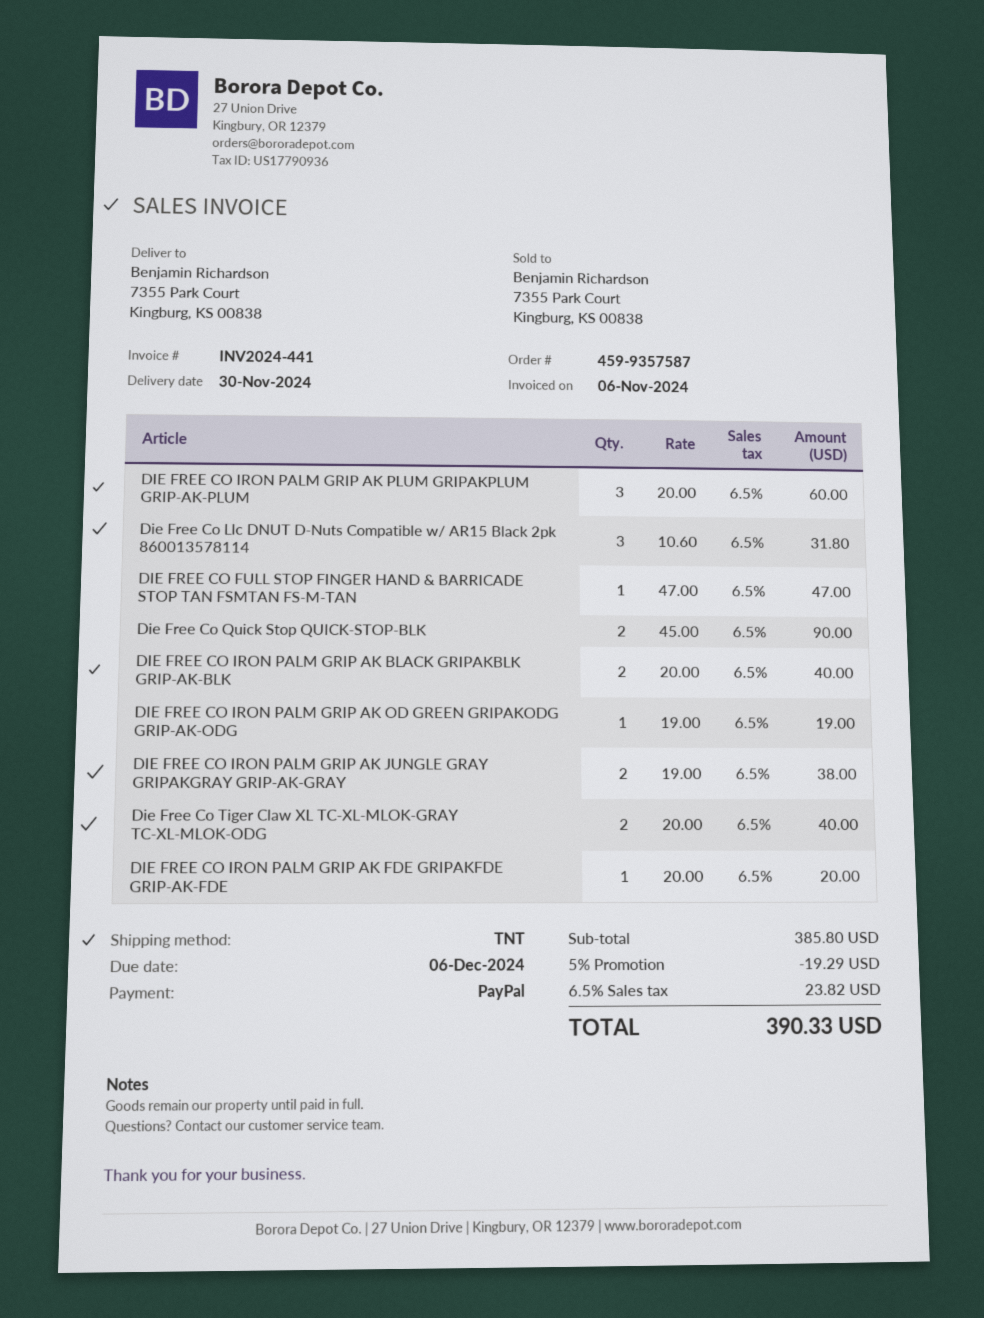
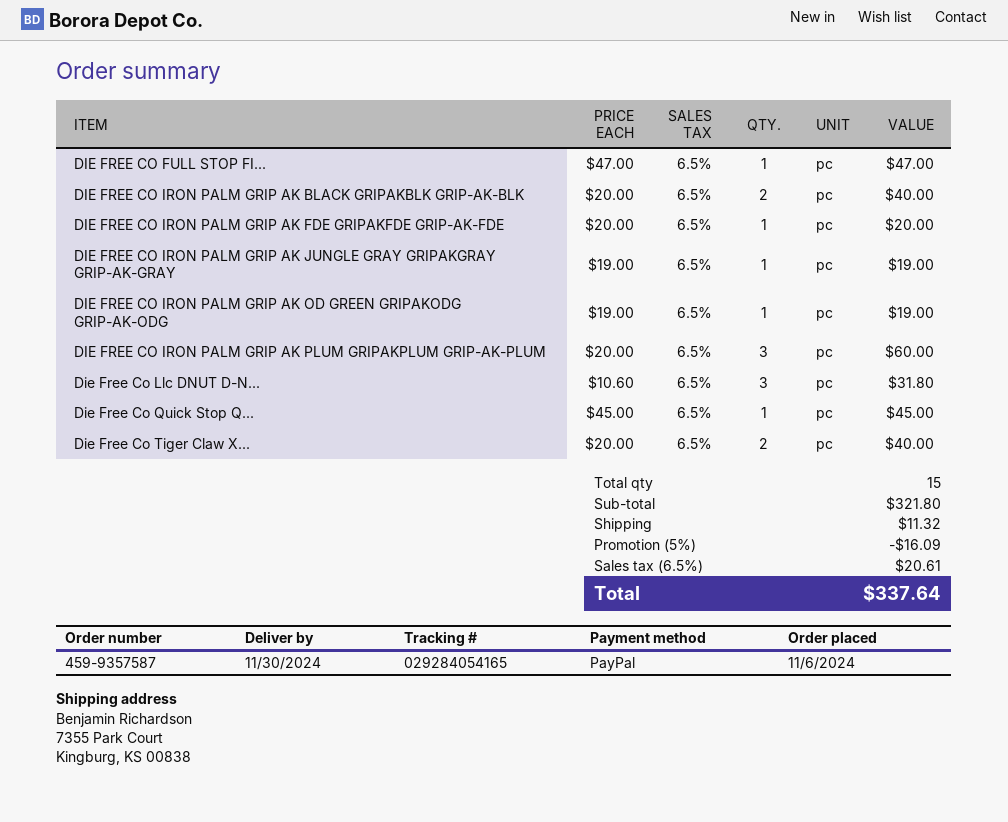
Die Free Co Quick Stop QUICK-STOP-BLK: 2 x 45.00 = 90.00 -> 1 x 45.00 = 45.00
DIE FREE CO IRON PALM GRIP AK JUNGLE GRAY GRIPAKGRAY GRIP-AK-GRAY: 2 x 19.00 = 38.00 -> 1 x 19.00 = 19.00
subtotal: 385.80 -> 321.80
discount: 5% = 19.29 -> 5% = 16.09
shipping: none -> 11.32
tax: 6.5% = 23.82 -> 6.5% = 20.61
total: 390.33 -> 337.64

